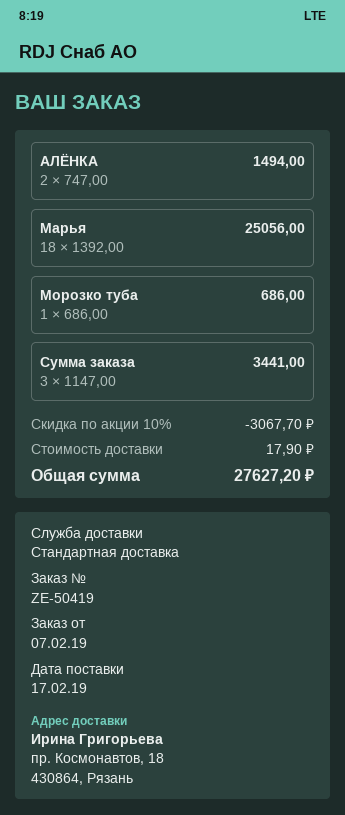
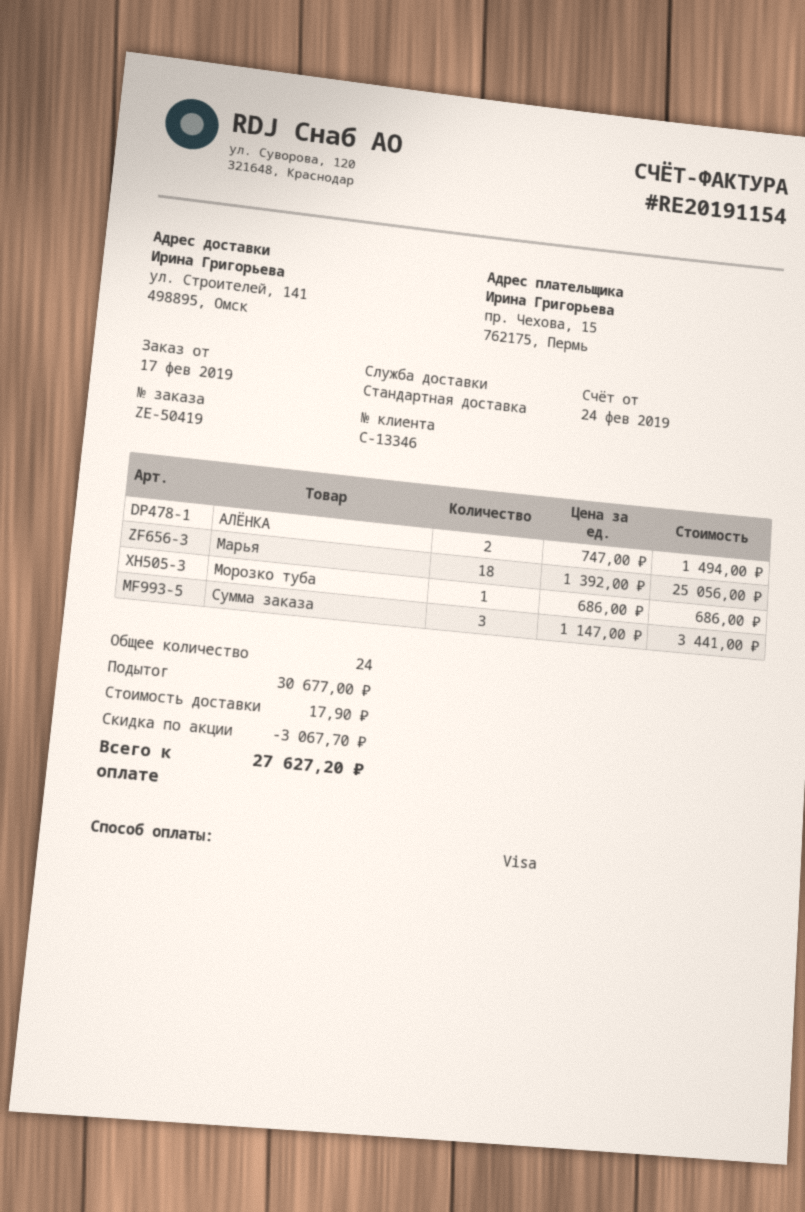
order date: 2019-02-07 -> 2019-02-17
ship to: пр. Космонавтов, 18, 430864, Рязань -> ул. Строителей, 141, 498895, Омск

